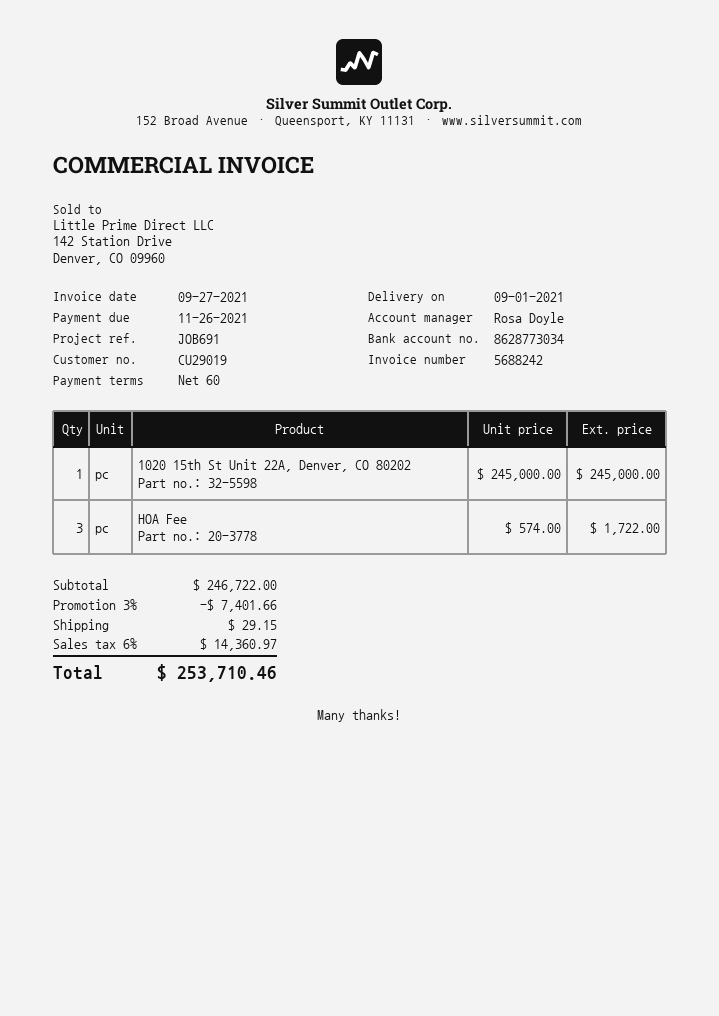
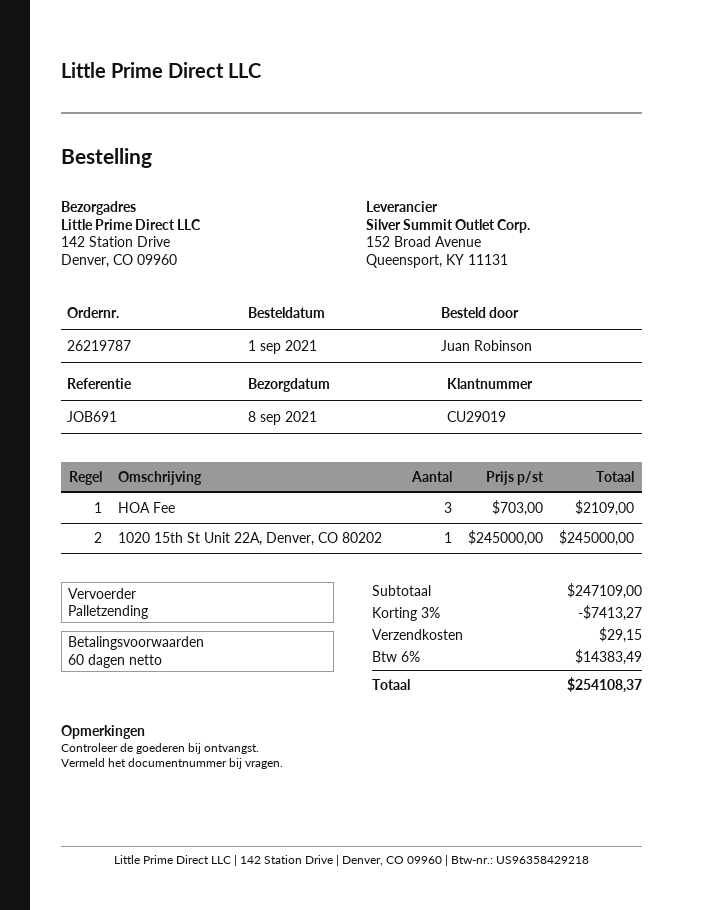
delivery date: 2021-09-01 -> 2021-09-08
HOA Fee: 3 x 574.00 = 1722.00 -> 3 x 703.00 = 2109.00
subtotal: 246722.00 -> 247109.00
discount: 3% = 7401.66 -> 3% = 7413.27
tax: 6% = 14360.97 -> 6% = 14383.49
total: 253710.46 -> 254108.37

